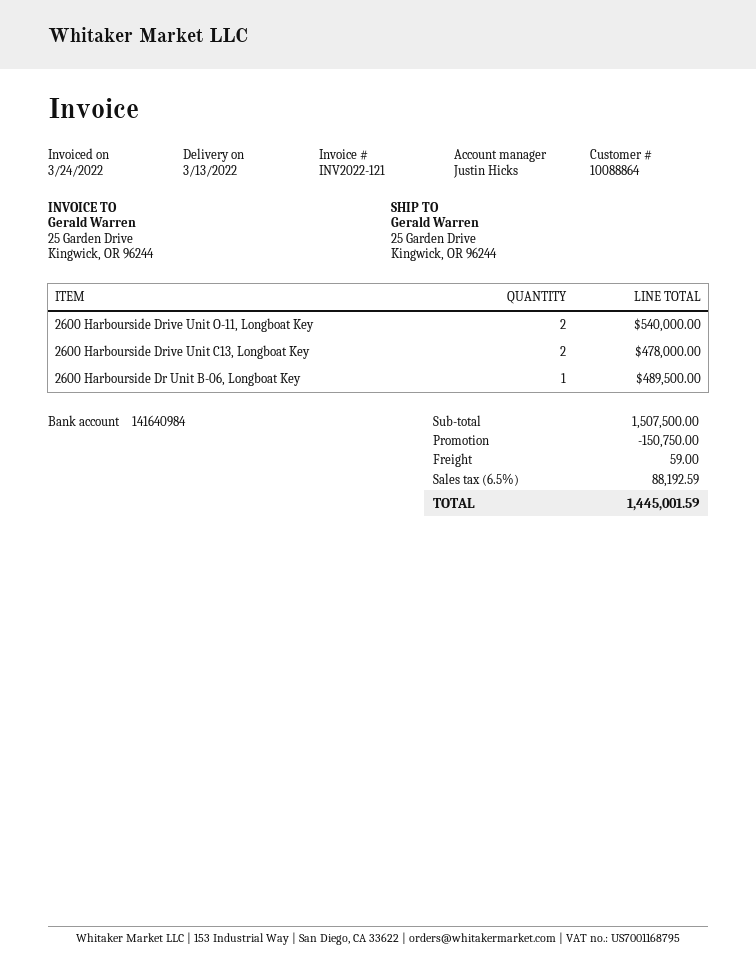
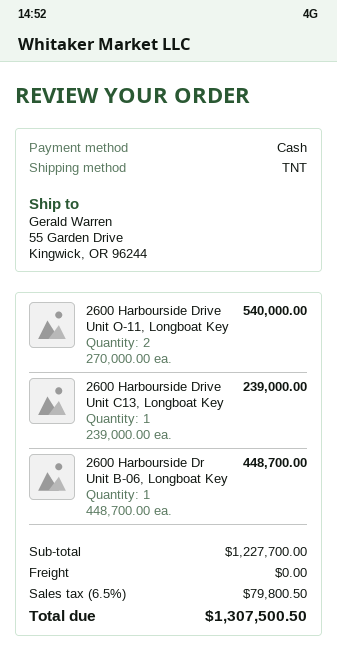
ship to: 25 Garden Drive, Kingwick, OR 96244 -> 55 Garden Drive, Kingwick, OR 96244
2600 Harbourside Drive Unit C13, Longboat Key: 2 for 478000.00 -> 1 for 239000.00
2600 Harbourside Dr Unit B-06, Longboat Key: 1 for 489500.00 -> 1 for 448700.00
subtotal: 1507500.00 -> 1227700.00
discount: 150750.00 -> none
shipping: 59.00 -> 0.00
tax: 6.5% = 88192.59 -> 6.5% = 79800.50
total: 1445001.59 -> 1307500.50

